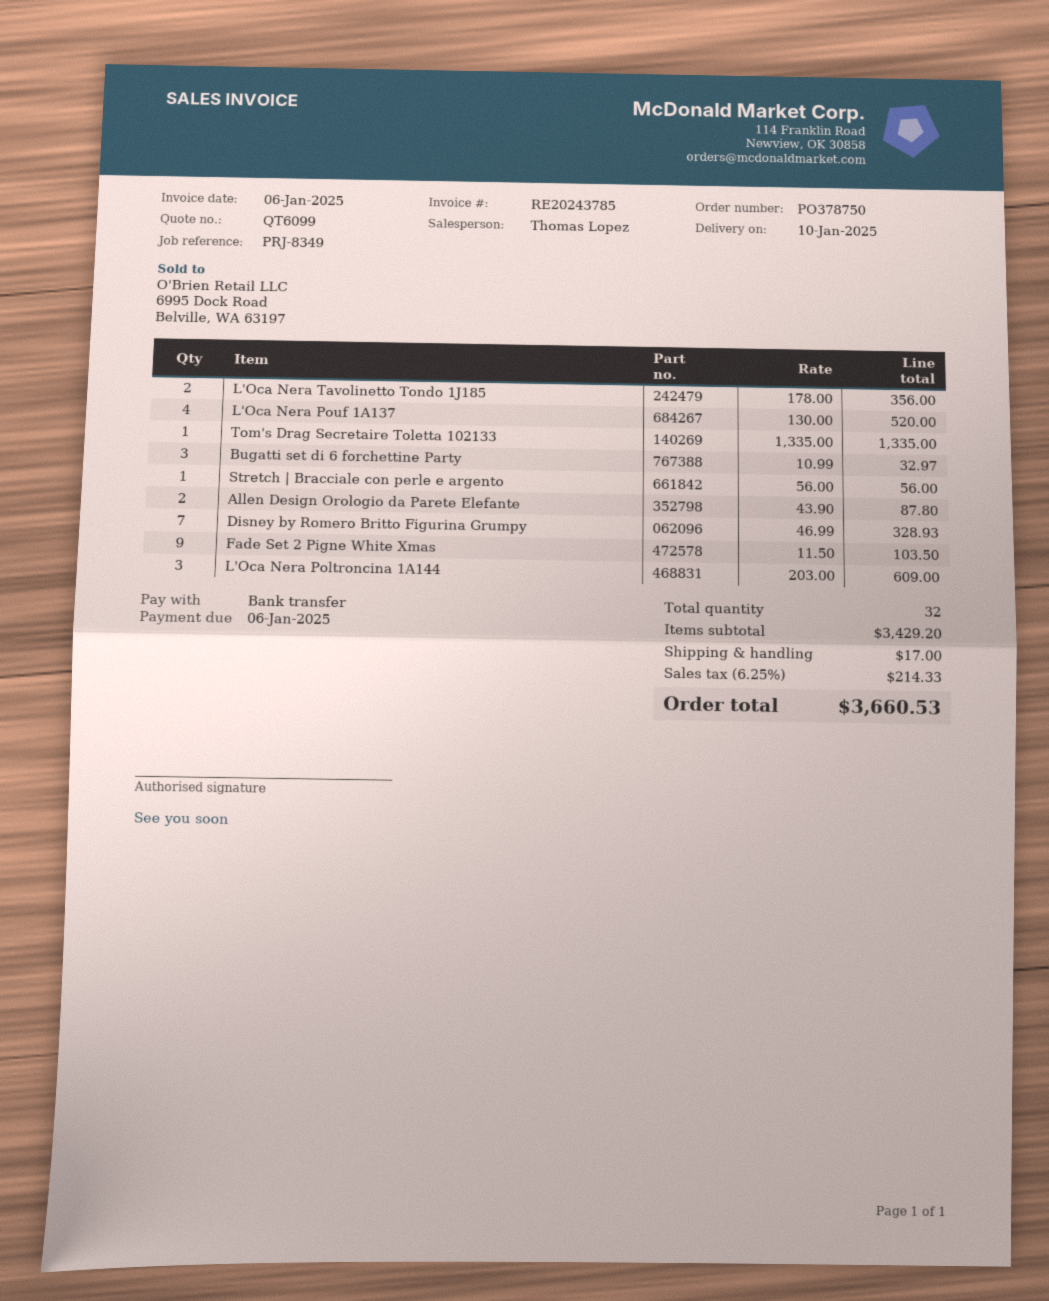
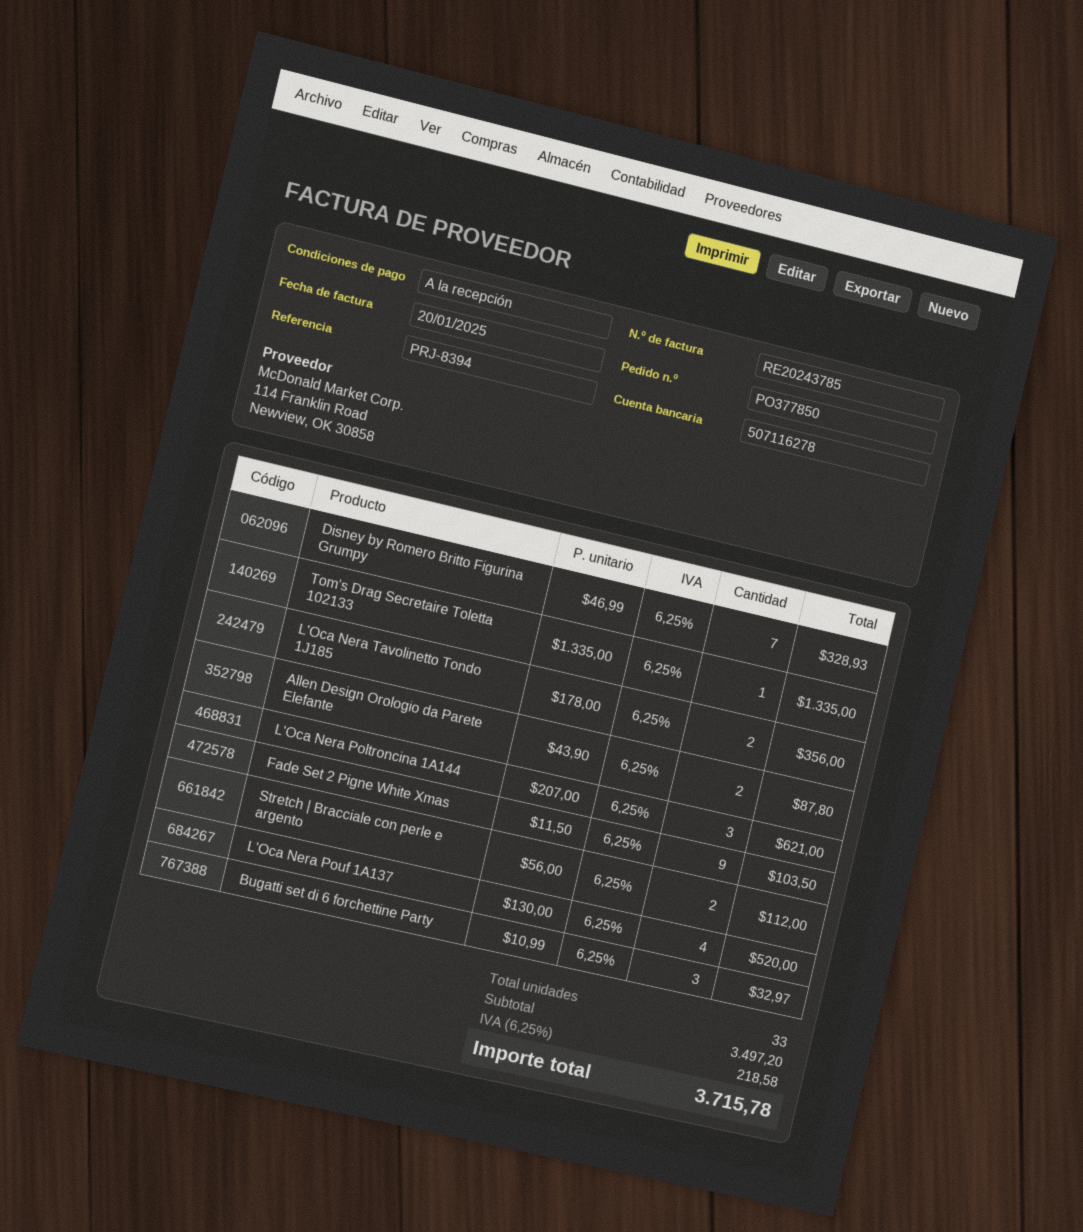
order number: PO378750 -> PO377850
invoice date: 2025-01-06 -> 2025-01-20
reference: PRJ-8349 -> PRJ-8394
Stretch | Bracciale con perle e argento: 1 x 56.00 = 56.00 -> 2 x 56.00 = 112.00
L'Oca Nera Poltroncina 1A144: 3 x 203.00 = 609.00 -> 3 x 207.00 = 621.00
total quantity: 32 -> 33
subtotal: 3429.20 -> 3497.20
shipping: 17.00 -> none
tax: 6.25% = 214.33 -> 6.25% = 218.58
total: 3660.53 -> 3715.78

